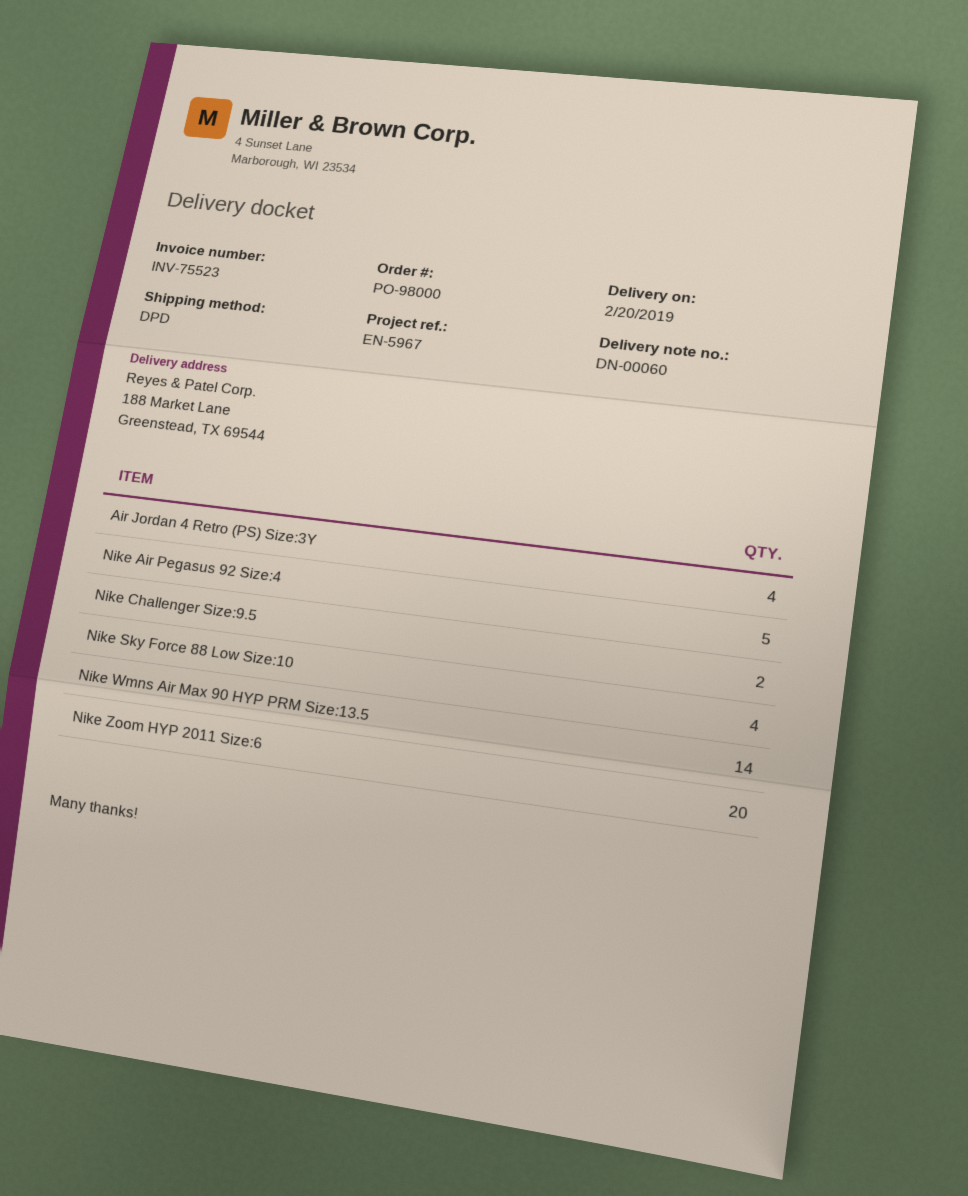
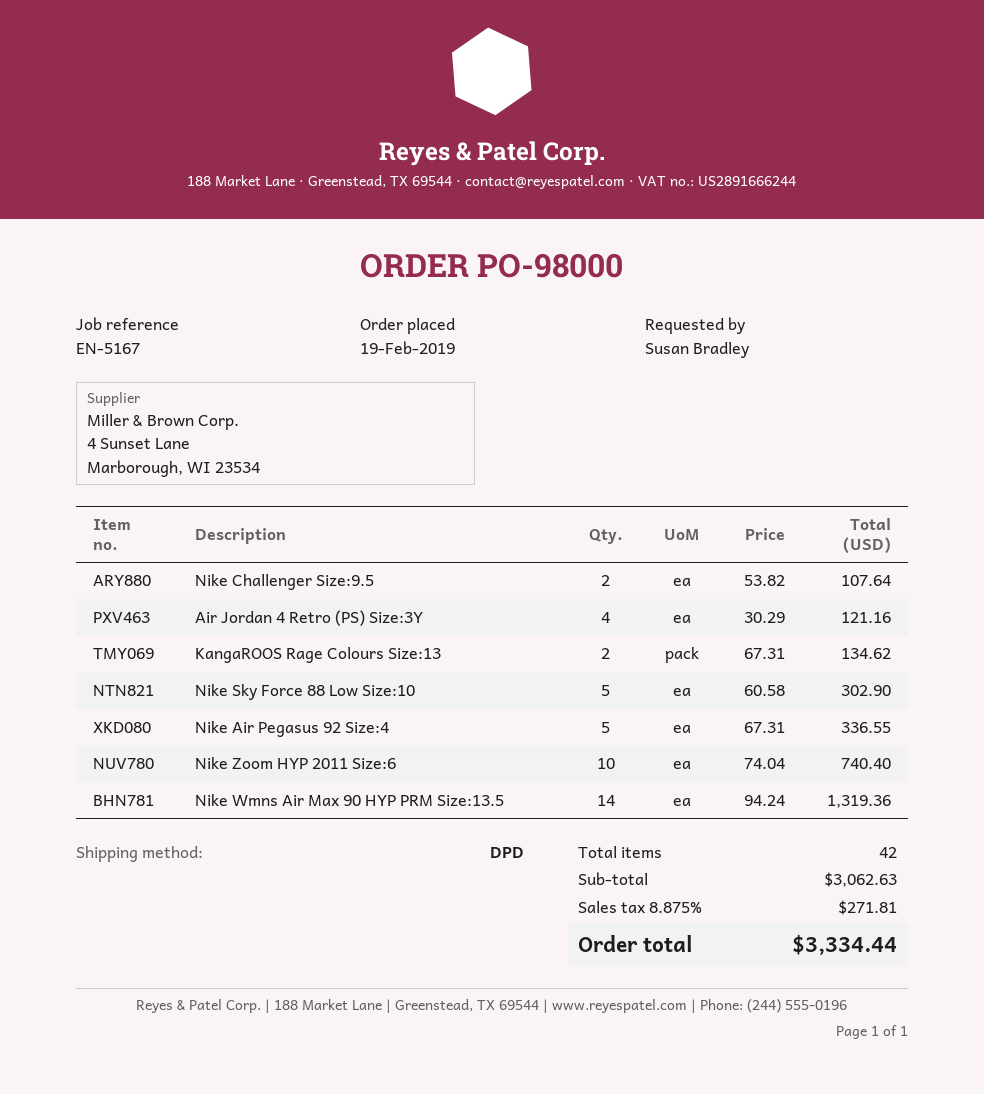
reference: EN-5967 -> EN-5167
Nike Sky Force 88 Low Size:10: 4 -> 5
Nike Zoom HYP 2011 Size:6: 20 -> 10
KangaROOS Rage Colours Size:13: none -> 2

